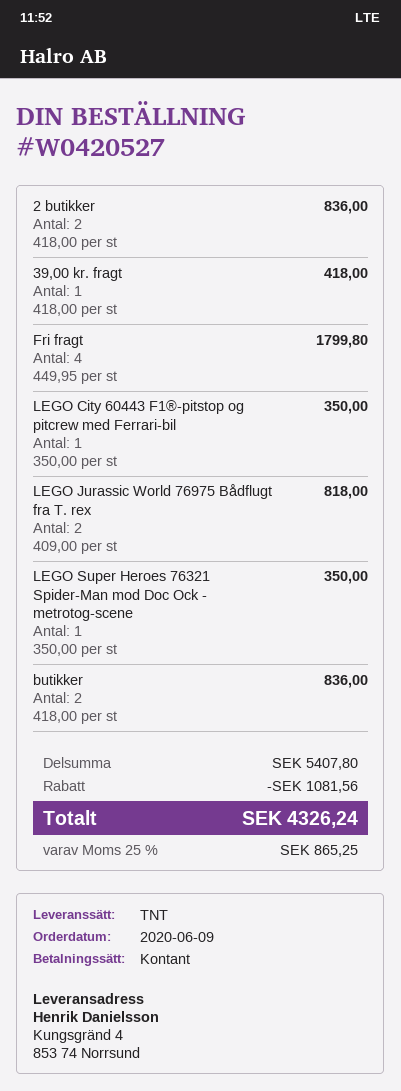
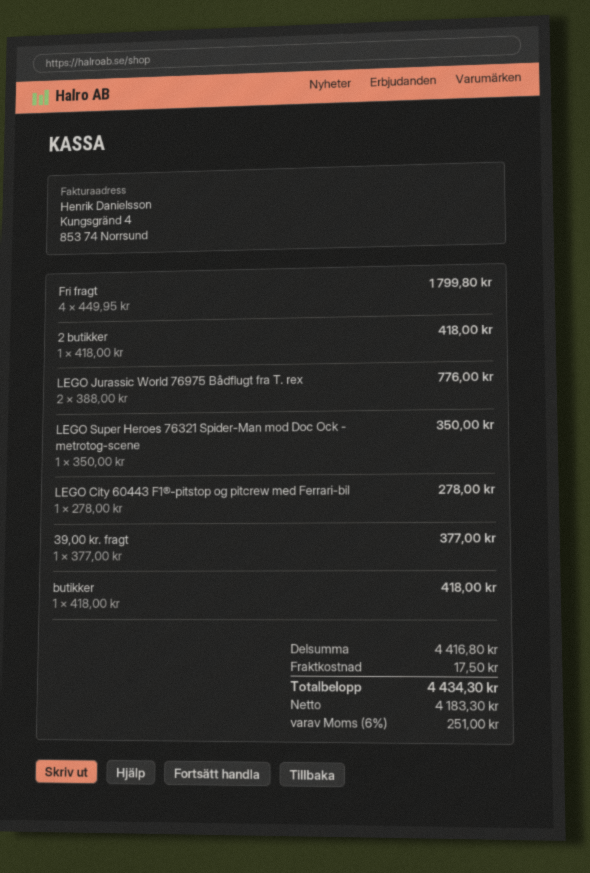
2 butikker: 2 x 418.00 = 836.00 -> 1 x 418.00 = 418.00
39,00 kr. fragt: 1 x 418.00 = 418.00 -> 1 x 377.00 = 377.00
LEGO City 60443 F1®-pitstop og pitcrew med Ferrari-bil: 1 x 350.00 = 350.00 -> 1 x 278.00 = 278.00
LEGO Jurassic World 76975 Bådflugt fra T. rex: 2 x 409.00 = 818.00 -> 2 x 388.00 = 776.00
butikker: 2 x 418.00 = 836.00 -> 1 x 418.00 = 418.00
subtotal: 5407.80 -> 4416.80
discount: 1081.56 -> none
shipping: none -> 17.50
tax: 25% = 865.25 -> 6% = 251.00
total: 4326.24 -> 4434.30

